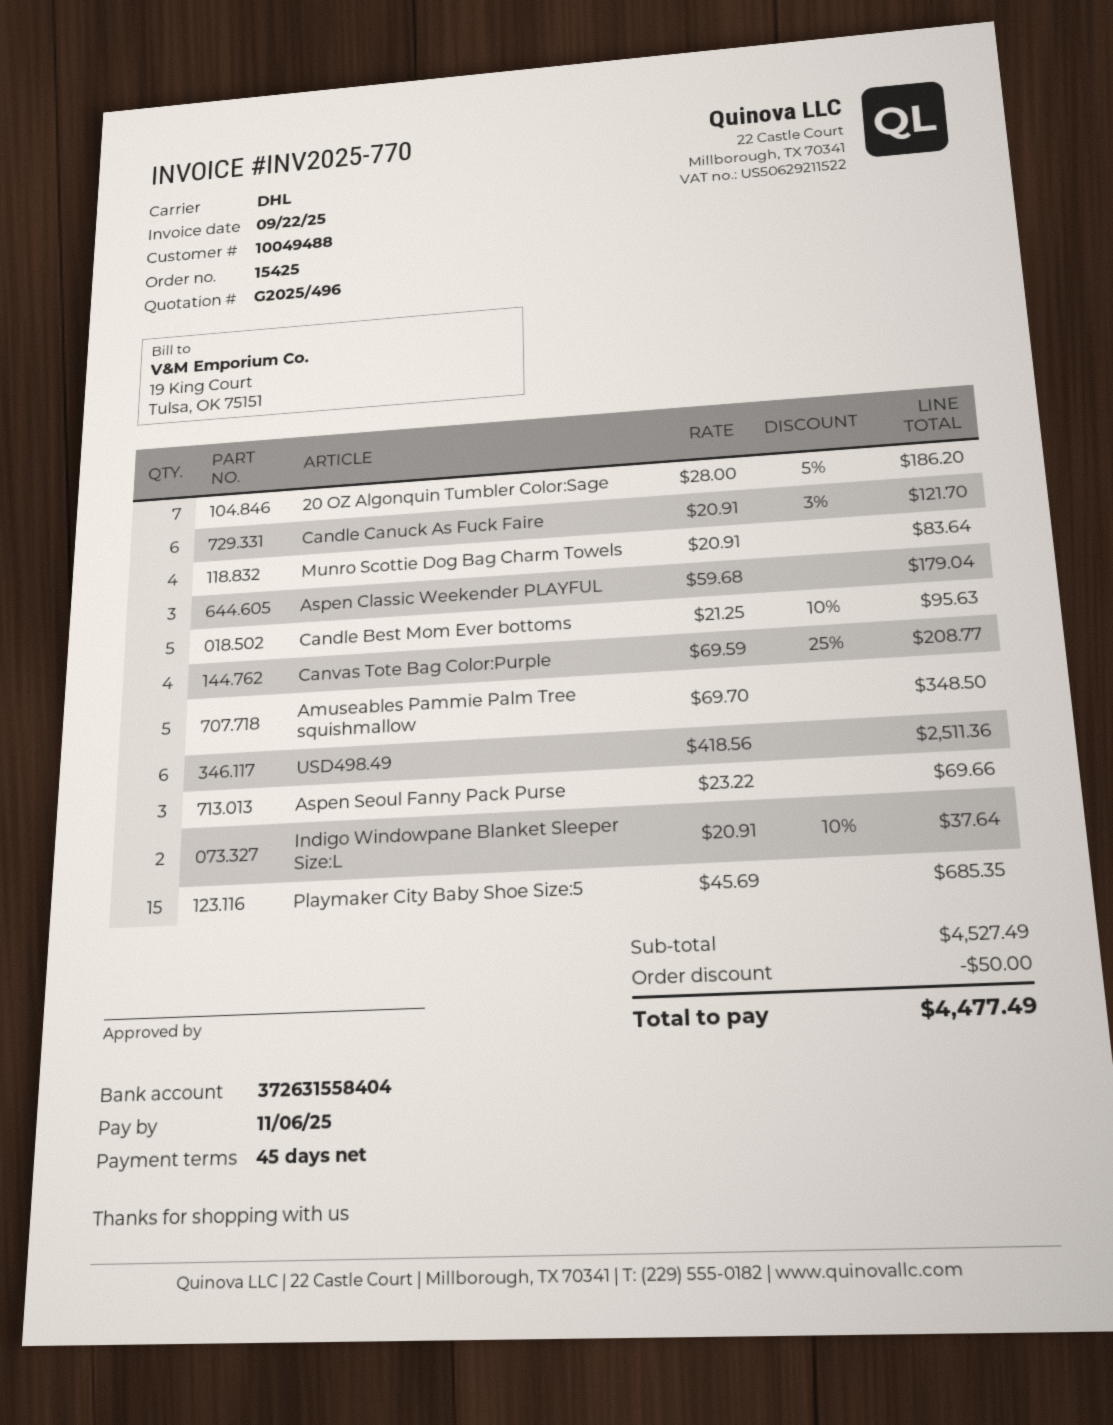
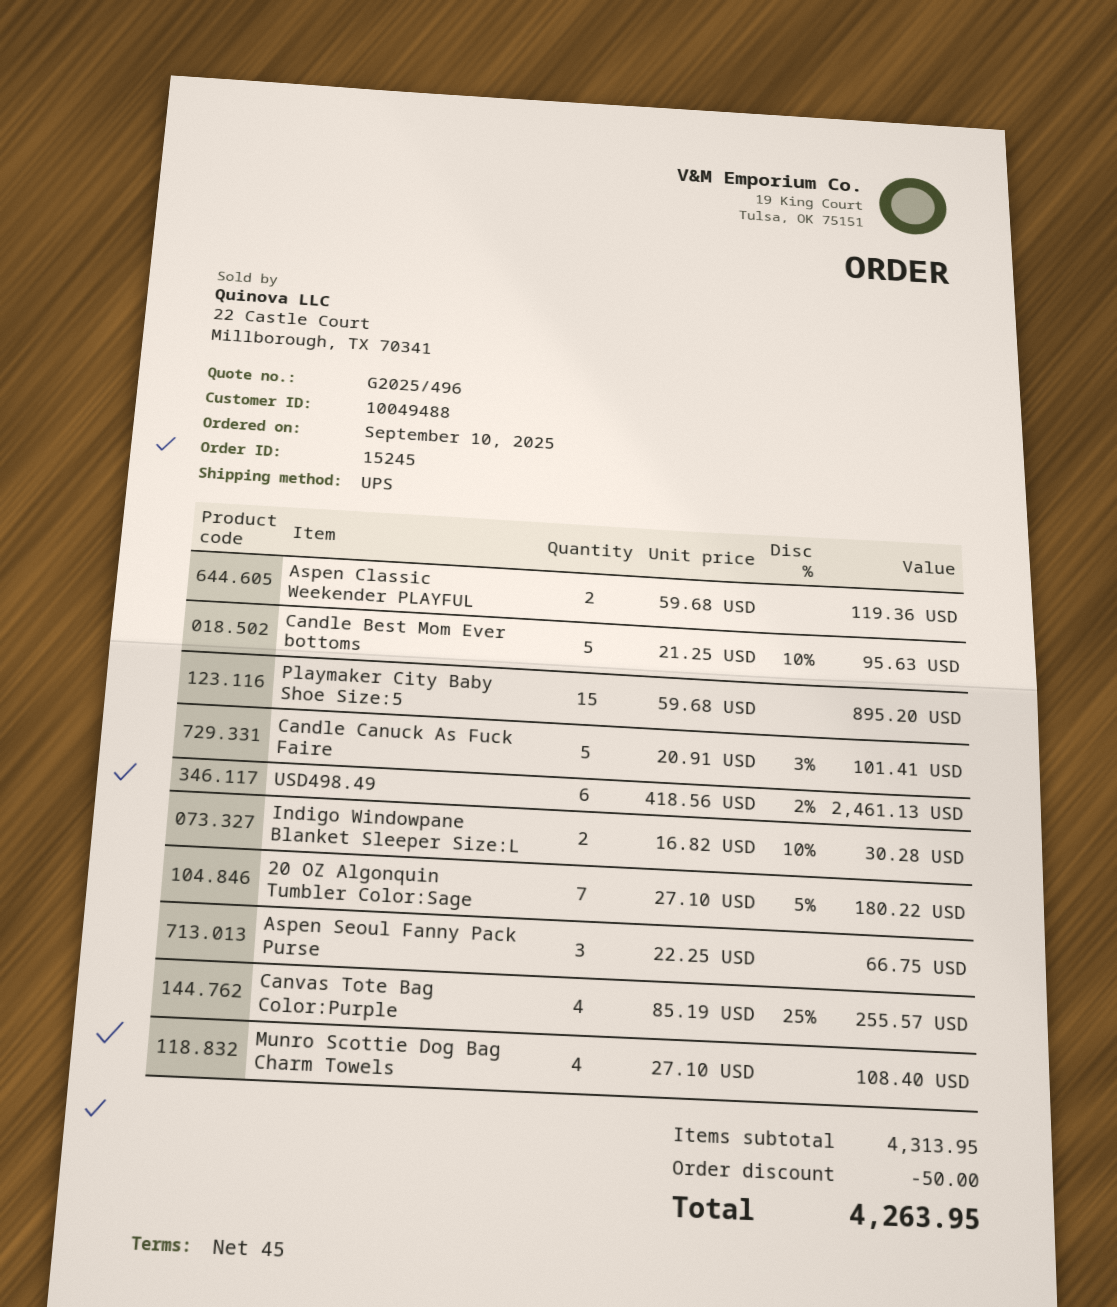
order number: 15425 -> 15245
shipping method: DHL -> UPS
20 OZ Algonquin Tumbler Color:Sage: 7 x 28.00 - 5% = 186.20 -> 7 x 27.10 - 5% = 180.22
Candle Canuck As Fuck Faire: 6 x 20.91 - 3% = 121.70 -> 5 x 20.91 - 3% = 101.41
Munro Scottie Dog Bag Charm Towels: 4 x 20.91 = 83.64 -> 4 x 27.10 = 108.40
Aspen Classic Weekender PLAYFUL: 3 x 59.68 = 179.04 -> 2 x 59.68 = 119.36
Canvas Tote Bag Color:Purple: 4 x 69.59 - 25% = 208.77 -> 4 x 85.19 - 25% = 255.57
Amuseables Pammie Palm Tree squishmallow: 5 x 69.70 = 348.50 -> none
USD498.49: 6 x 418.56 = 2511.36 -> 6 x 418.56 - 2% = 2461.13
Aspen Seoul Fanny Pack Purse: 3 x 23.22 = 69.66 -> 3 x 22.25 = 66.75
Indigo Windowpane Blanket Sleeper Size:L: 2 x 20.91 - 10% = 37.64 -> 2 x 16.82 - 10% = 30.28
Playmaker City Baby Shoe Size:5: 15 x 45.69 = 685.35 -> 15 x 59.68 = 895.20
subtotal: 4527.49 -> 4313.95
total: 4477.49 -> 4263.95

